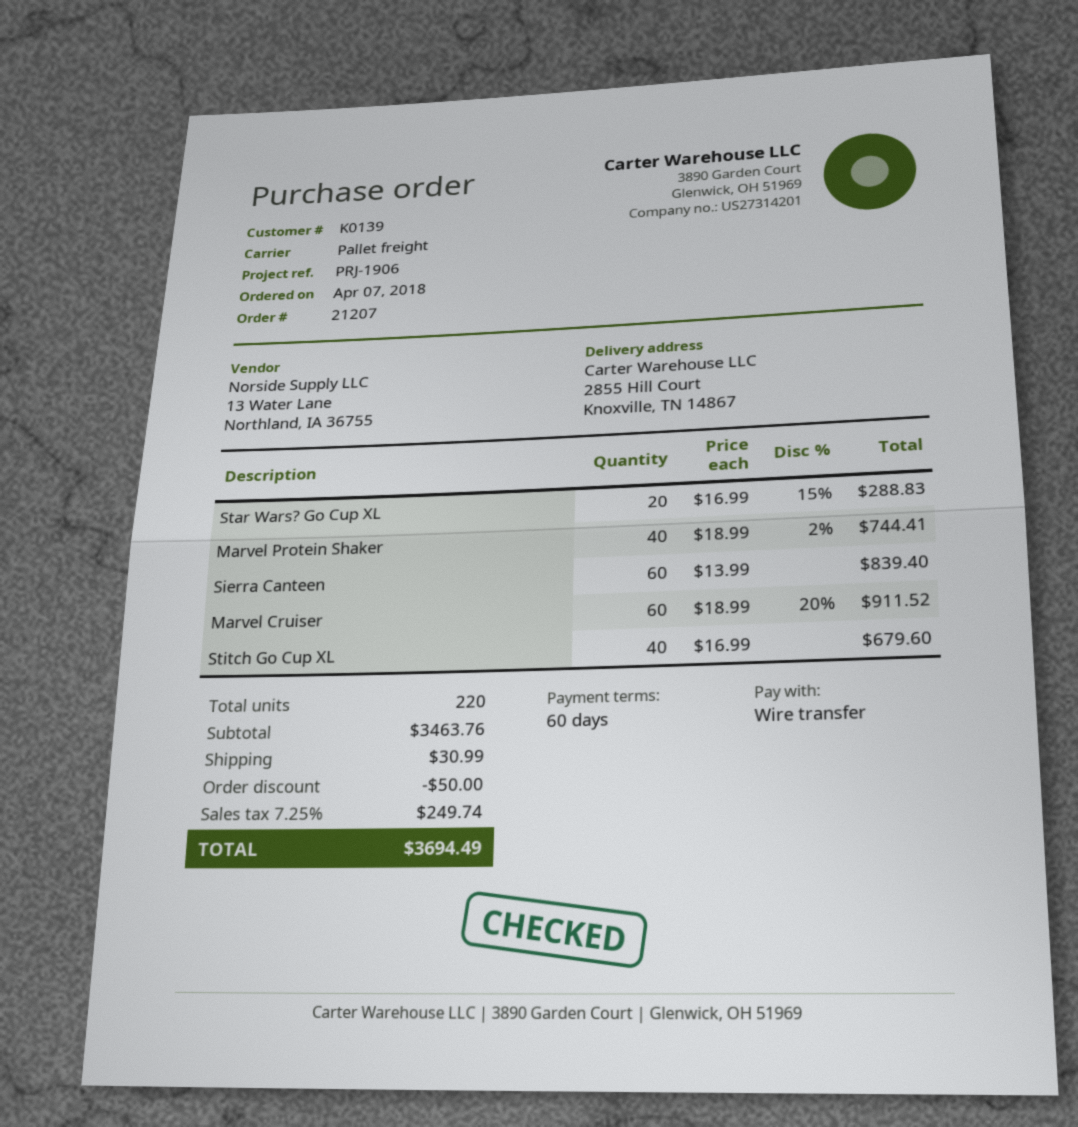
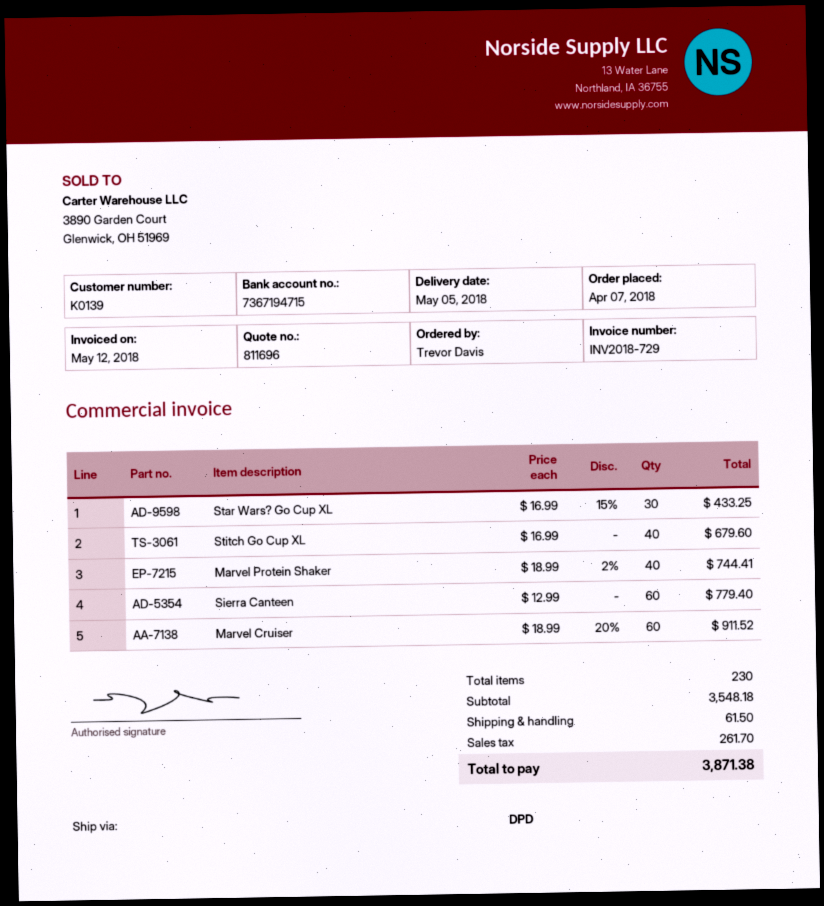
shipping method: pallet freight -> DPD
Star Wars? Go Cup XL: 20 x 16.99 - 15% = 288.83 -> 30 x 16.99 - 15% = 433.25
Sierra Canteen: 60 x 13.99 = 839.40 -> 60 x 12.99 = 779.40
total quantity: 220 -> 230
subtotal: 3463.76 -> 3548.18
discount: 50.00 -> none
shipping: 30.99 -> 61.50
tax: 249.74 -> 261.70
total: 3694.49 -> 3871.38

